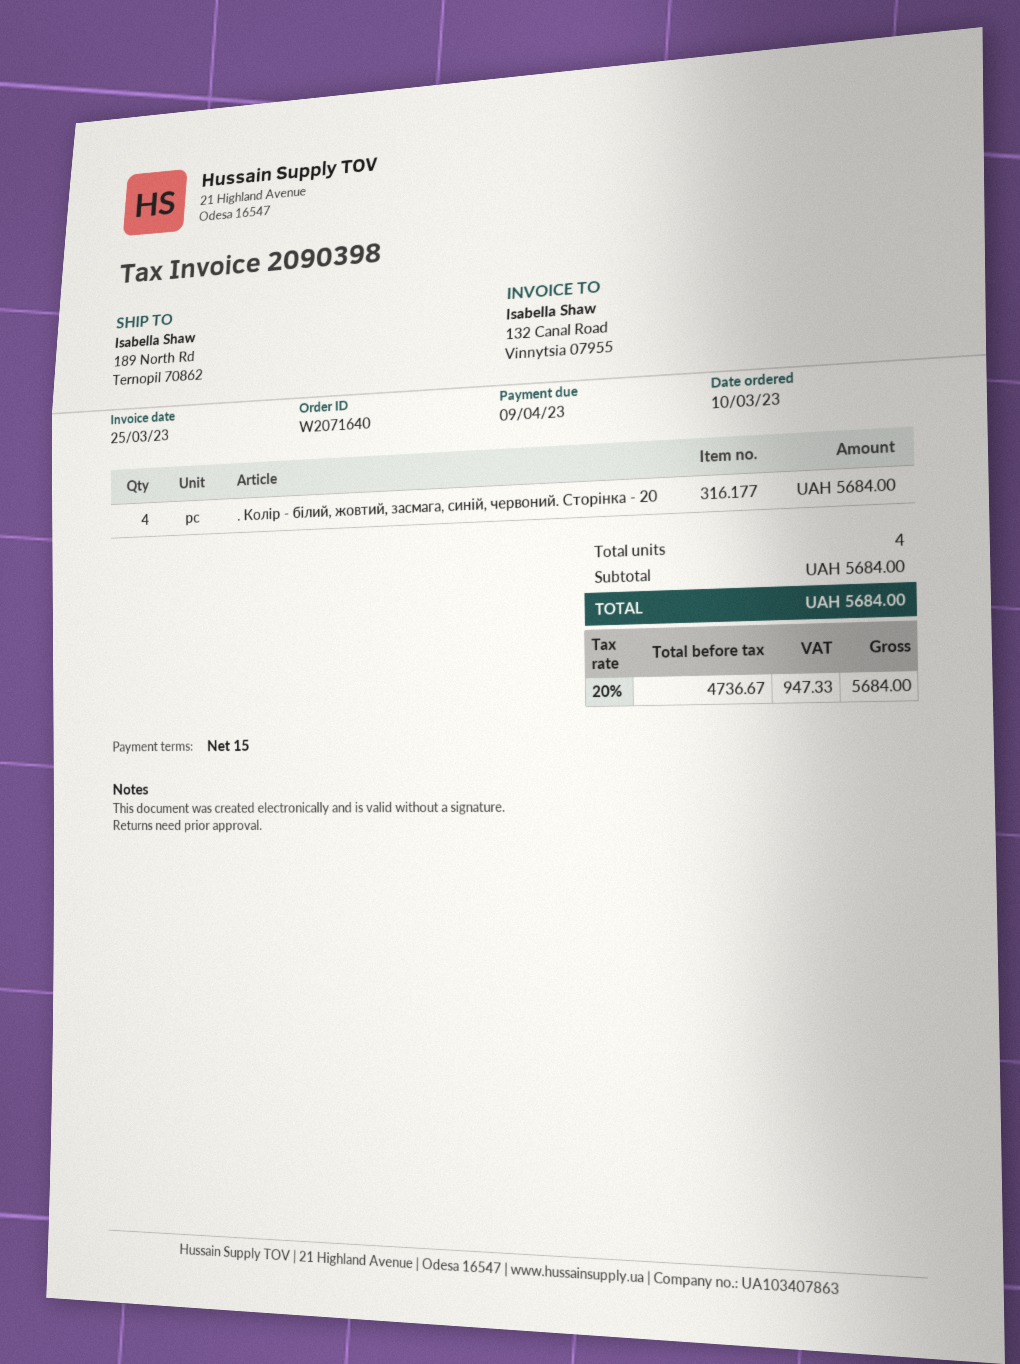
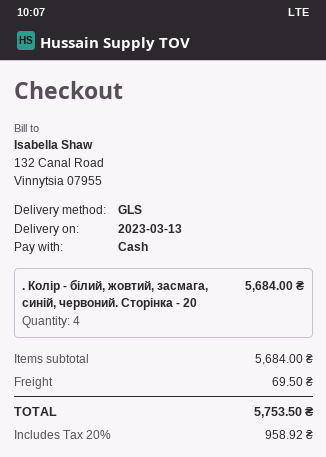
shipping: none -> 69.50
tax: 20% = 947.33 -> 20% = 958.92
total: 5684.00 -> 5753.50

